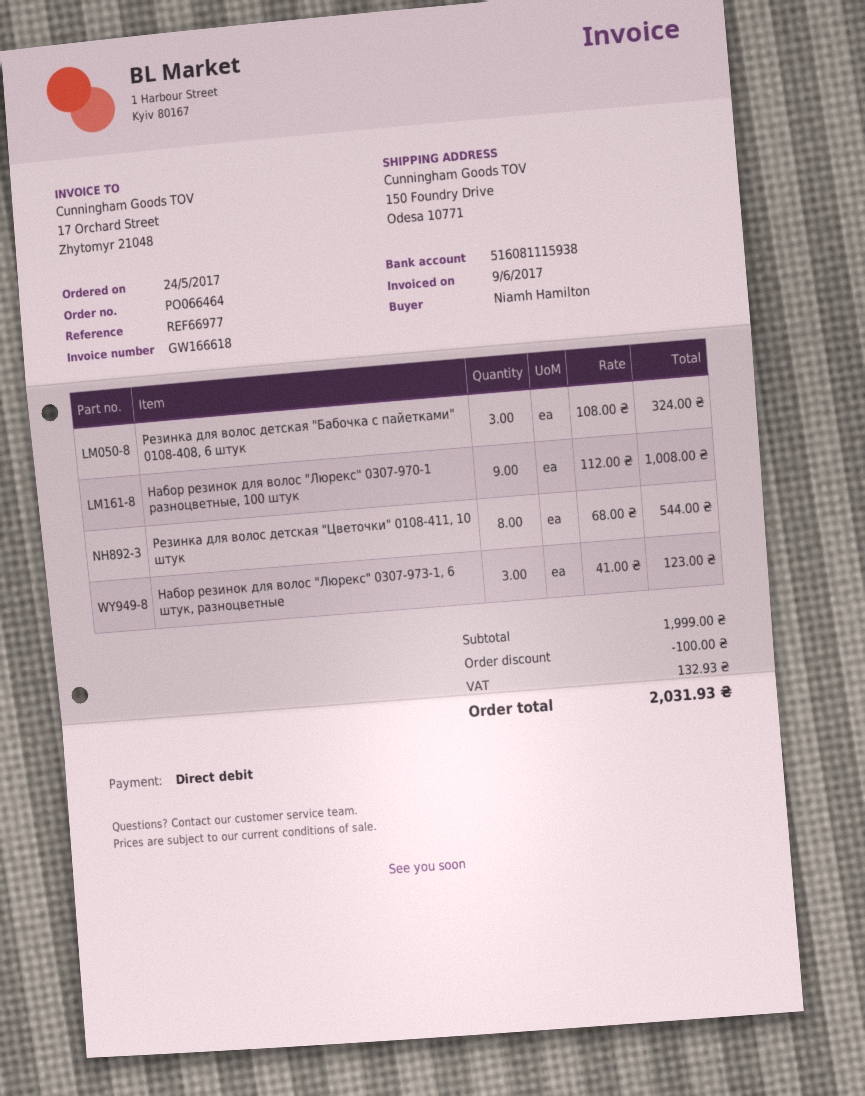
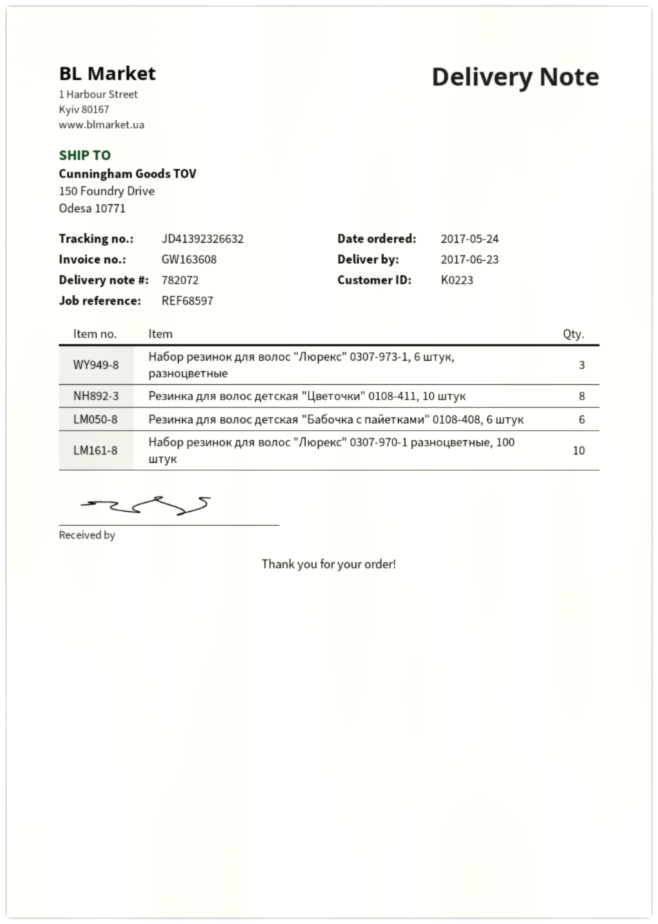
invoice number: GW166618 -> GW163608
reference: REF66977 -> REF68597
Резинка для волос детская "Бабочка с пайетками" 0108-408, 6 штук: 3 -> 6
Набор резинок для волос "Люрекс" 0307-970-1 разноцветные, 100 штук: 9 -> 10

